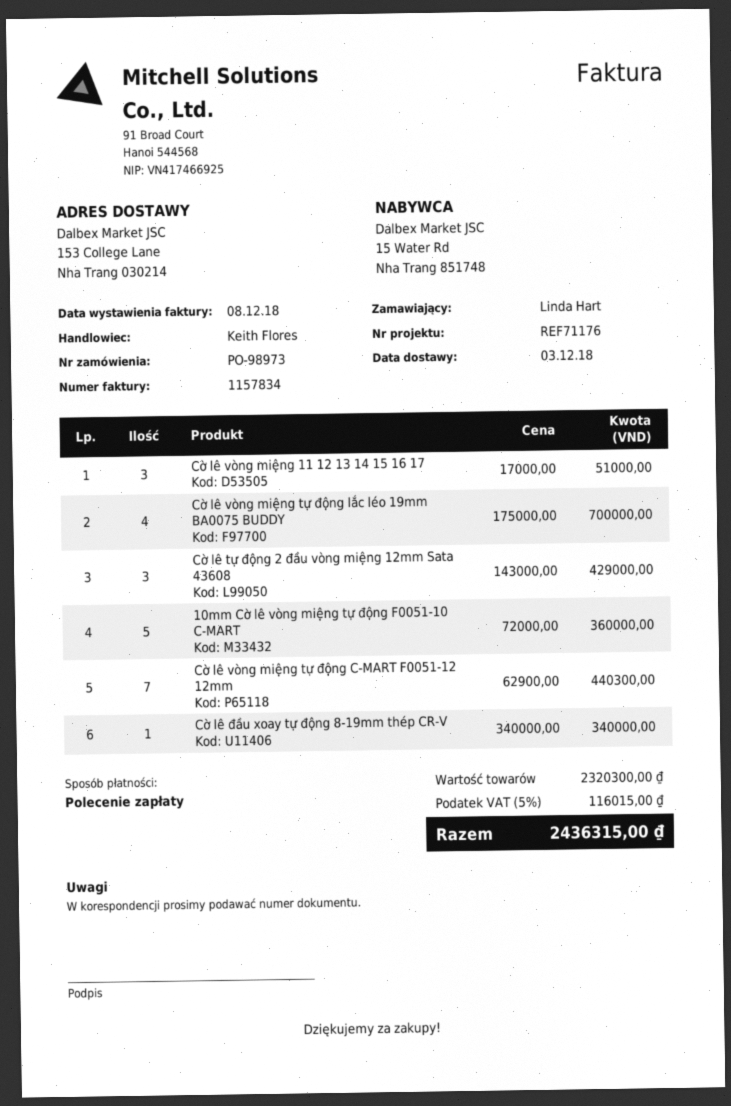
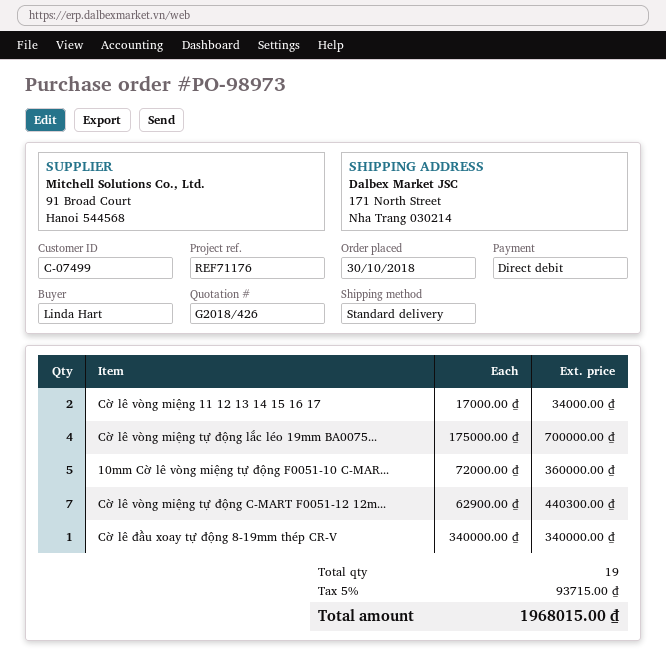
ship to: 153 College Lane, Nha Trang 030214 -> 171 North Street, Nha Trang 030214
Cờ lê vòng miệng 11 12 13 14 15 16 17: 3 x 17000.00 = 51000.00 -> 2 x 17000.00 = 34000.00
Cờ lê tự động 2 đầu vòng miệng 12mm Sata 43608: 3 x 143000.00 = 429000.00 -> none
tax: 5% = 116015.00 -> 5% = 93715.00
total: 2436315.00 -> 1968015.00

